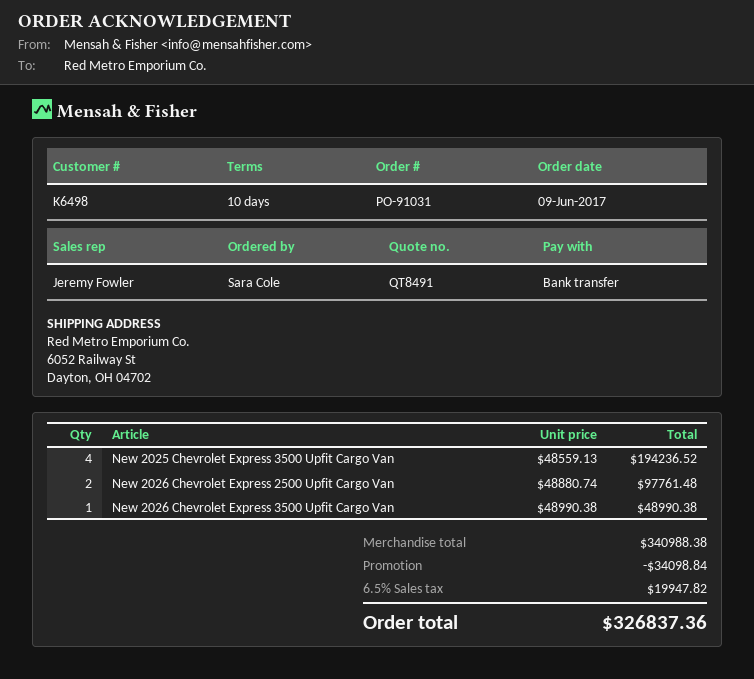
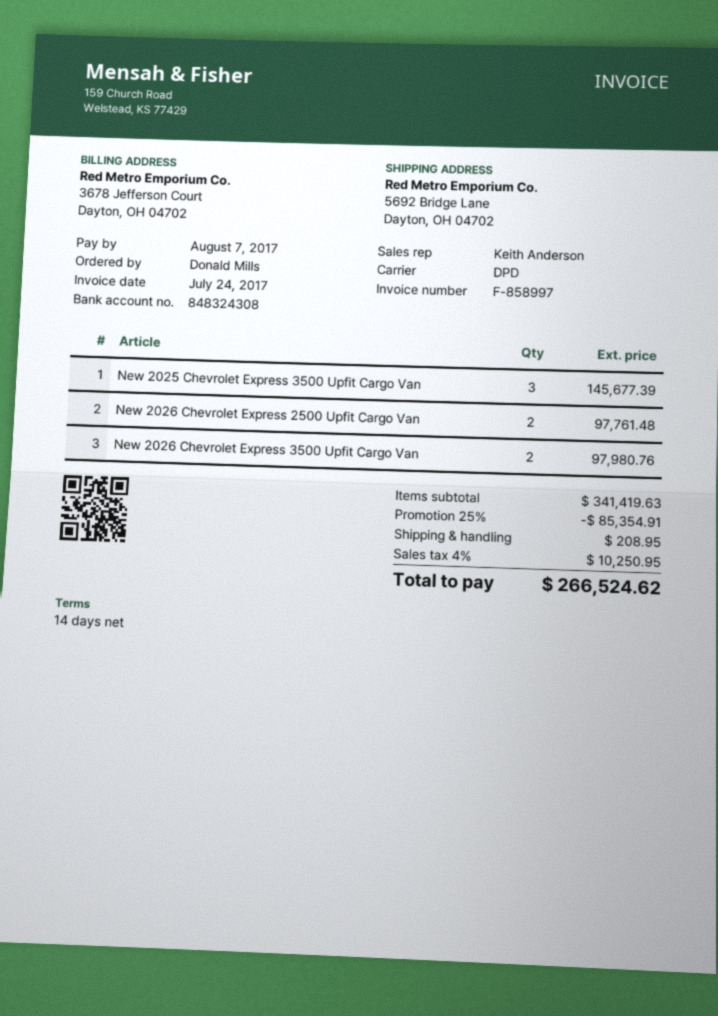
payment terms: 10 days -> 14 days
ordered by: Sara Cole -> Donald Mills
sales rep: Jeremy Fowler -> Keith Anderson
ship to: 6052 Railway St, Dayton, OH 04702 -> 5692 Bridge Lane, Dayton, OH 04702
New 2025 Chevrolet Express 3500 Upfit Cargo Van: 4 for 194236.52 -> 3 for 145677.39
New 2026 Chevrolet Express 3500 Upfit Cargo Van: 1 for 48990.38 -> 2 for 97980.76
subtotal: 340988.38 -> 341419.63
discount: 34098.84 -> 85354.91
shipping: none -> 208.95
tax: 6.5% = 19947.82 -> 4% = 10250.95
total: 326837.36 -> 266524.62

